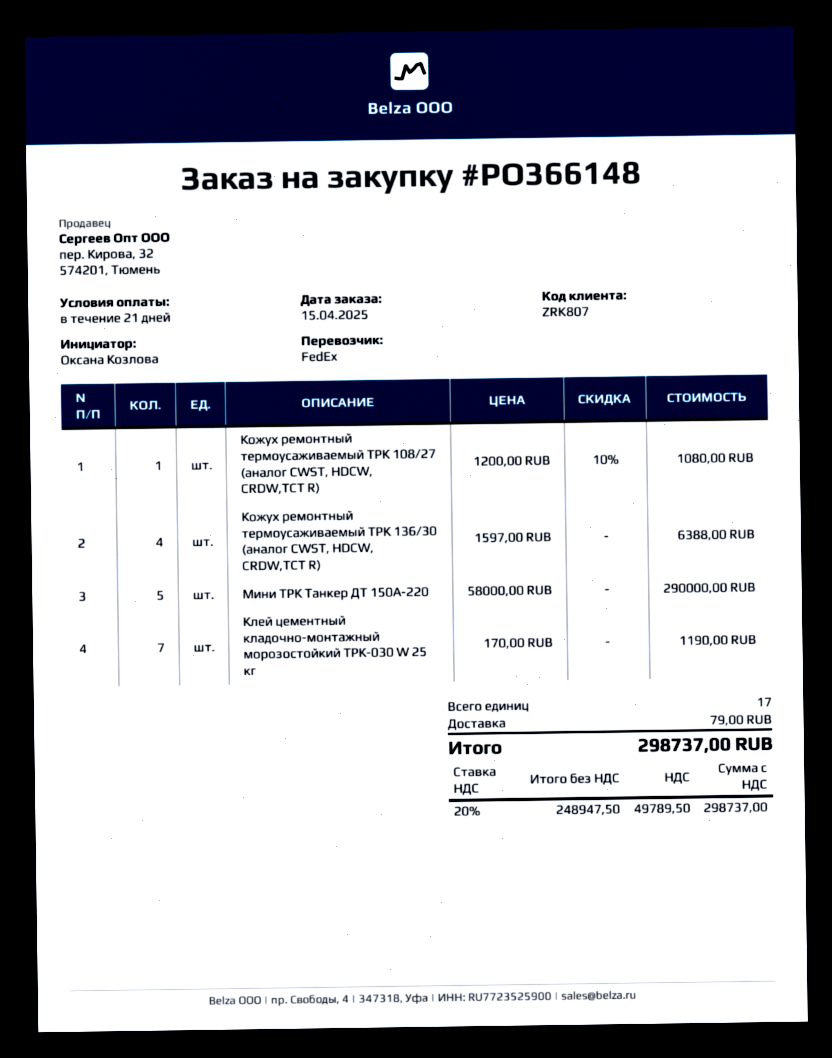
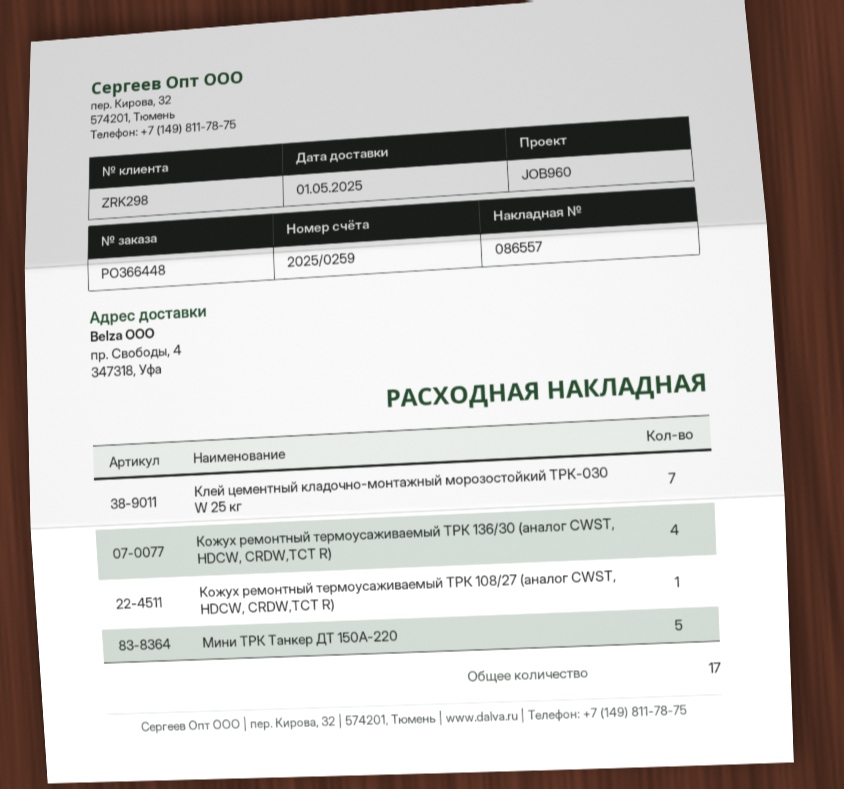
order number: PO366148 -> PO366448
customer number: ZRK807 -> ZRK298

